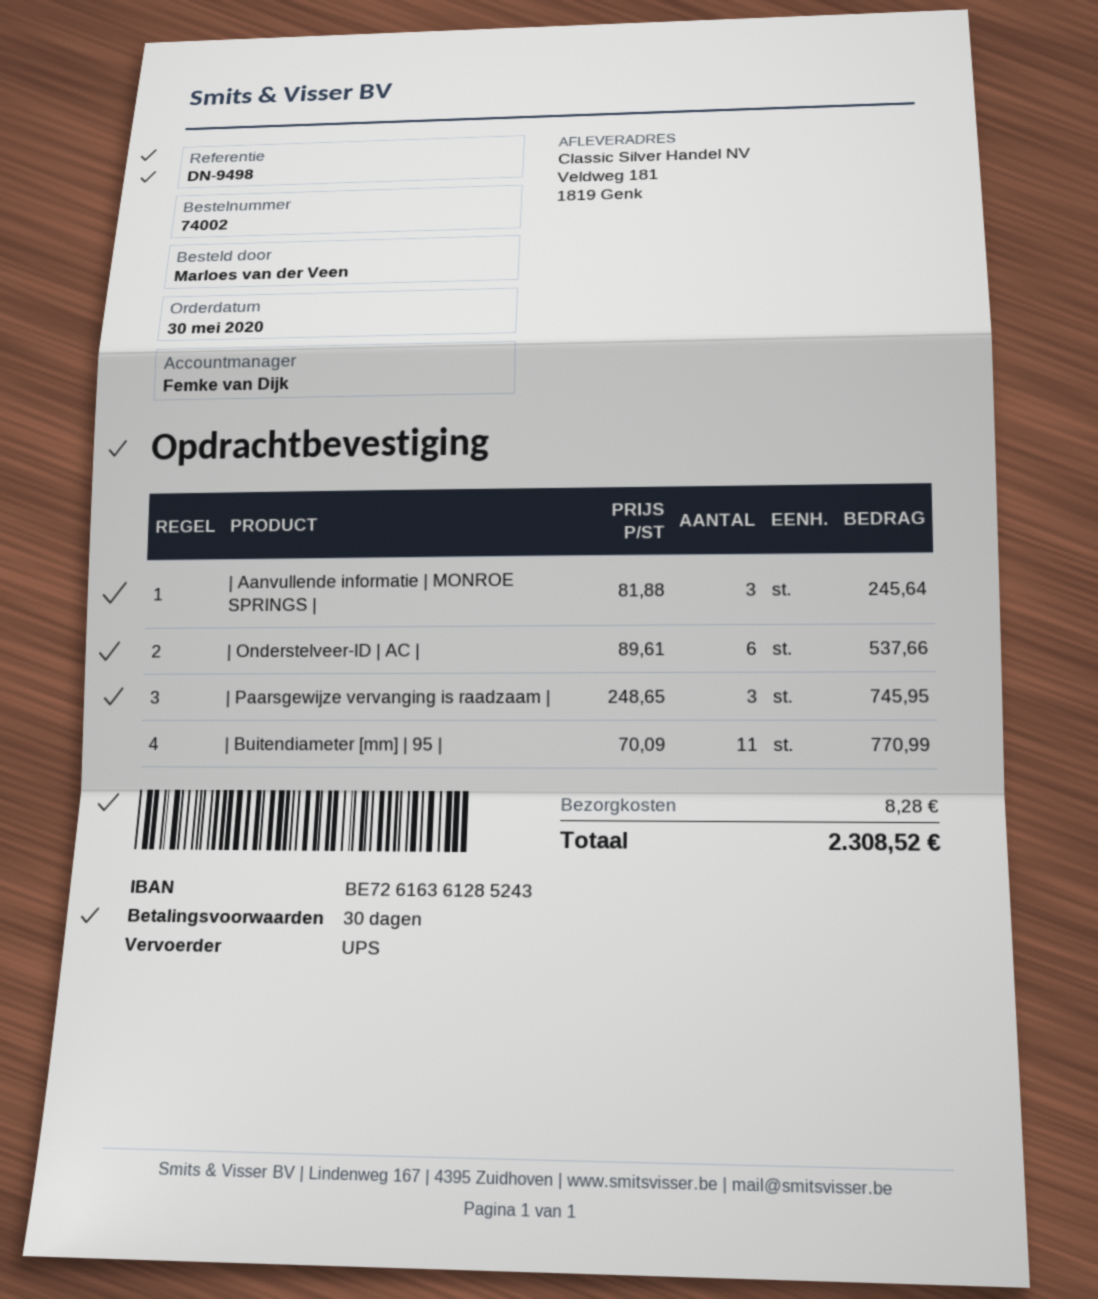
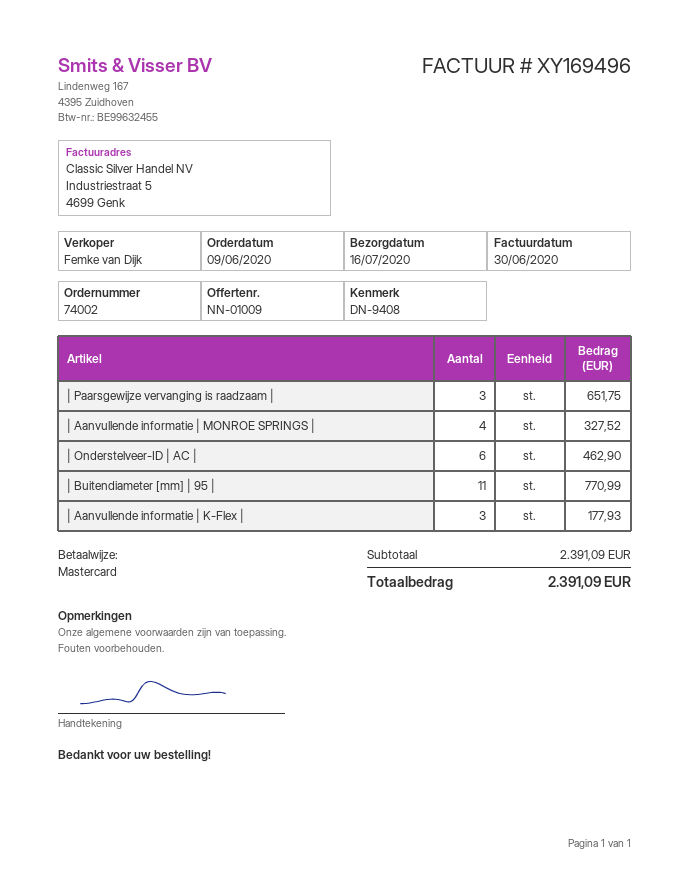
order date: 2020-05-30 -> 2020-06-09
reference: DN-9498 -> DN-9408
| Aanvullende informatie | MONROE SPRINGS |: 3 for 245.64 -> 4 for 327.52
| Onderstelveer-ID | AC |: 6 for 537.66 -> 6 for 462.90
| Paarsgewijze vervanging is raadzaam |: 3 for 745.95 -> 3 for 651.75
| Aanvullende informatie | K-Flex |: none -> 3 for 177.93
shipping: 8.28 -> none
total: 2308.52 -> 2391.09

